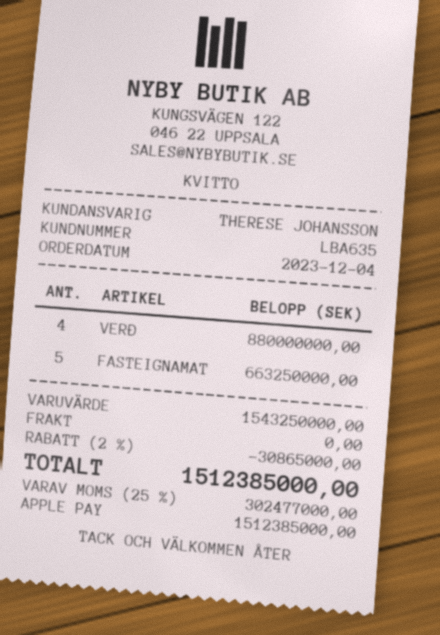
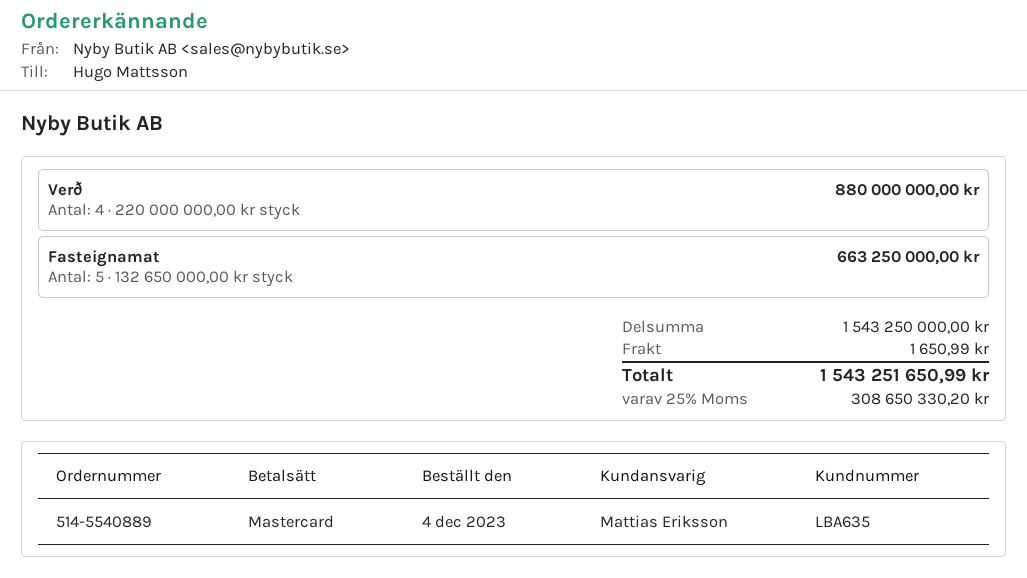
sales rep: THERESE JOHANSSON -> Mattias Eriksson
payment method: Apple Pay -> Mastercard
discount: 2% = 30865000.00 -> none
shipping: 0.00 -> 1650.99
tax: 25% = 302477000.00 -> 25% = 308650330.20
total: 1512385000.00 -> 1543251650.99

